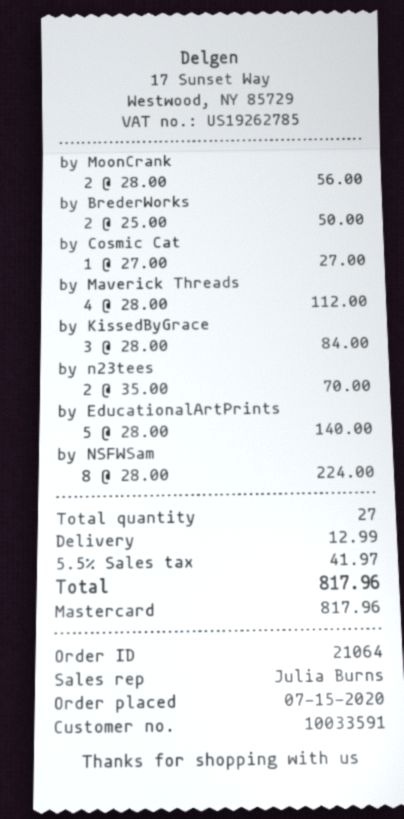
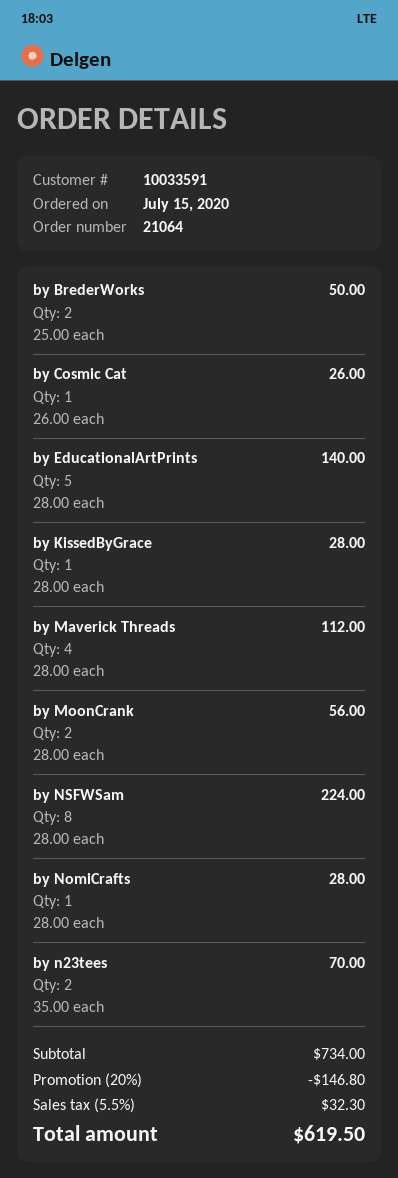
by Cosmic Cat: 1 x 27.00 = 27.00 -> 1 x 26.00 = 26.00
by KissedByGrace: 3 x 28.00 = 84.00 -> 1 x 28.00 = 28.00
by NomiCrafts: none -> 1 x 28.00 = 28.00
discount: none -> 20% = 146.80
shipping: 12.99 -> none
tax: 5.5% = 41.97 -> 5.5% = 32.30
total: 817.96 -> 619.50

